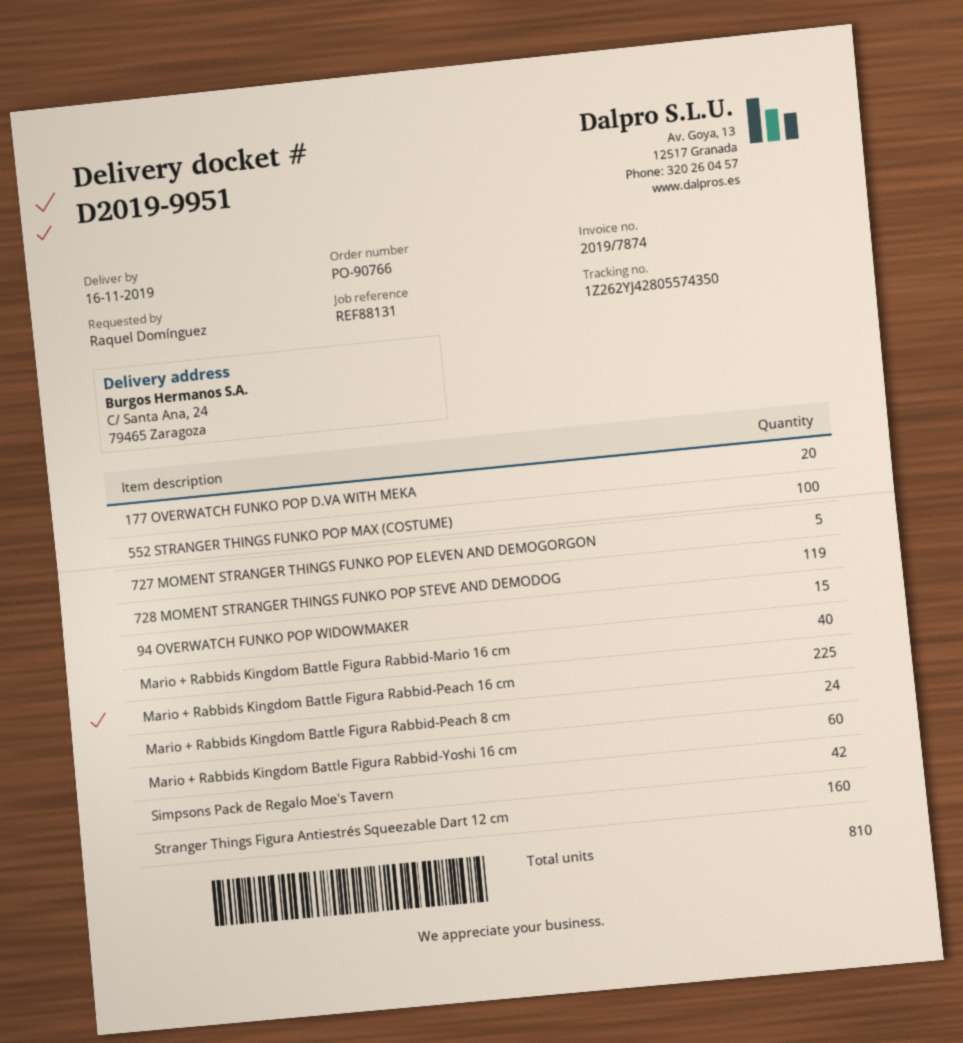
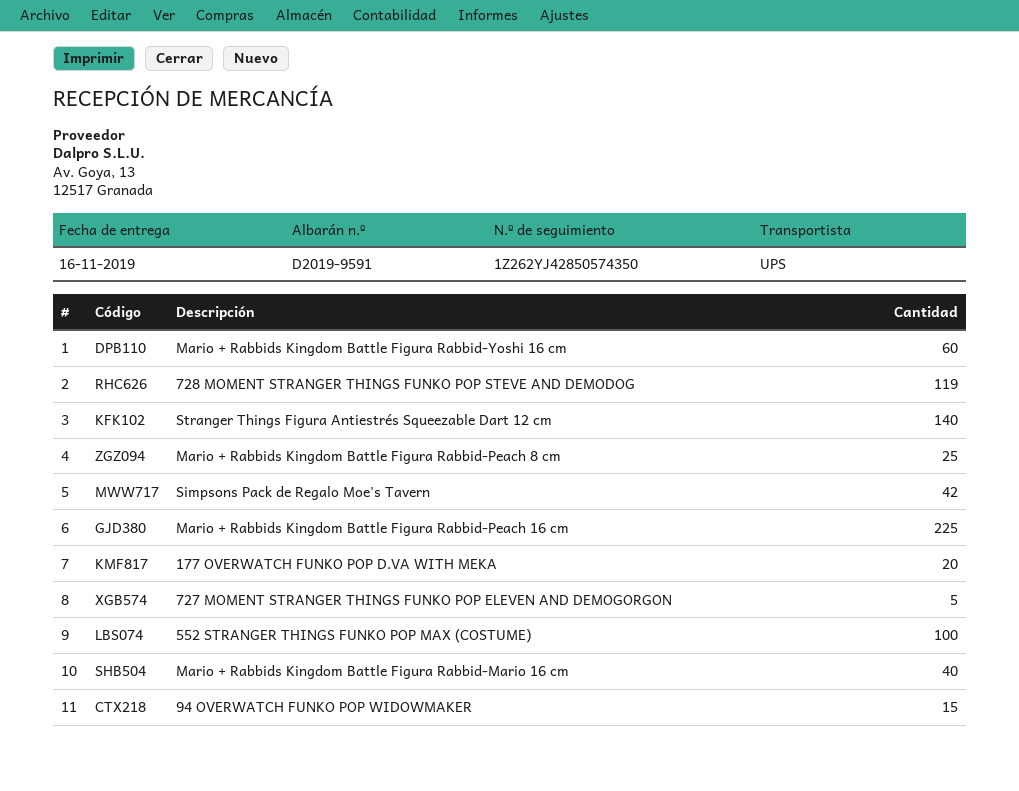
delivery note number: D2019-9951 -> D2019-9591
tracking number: 1Z262YJ42805574350 -> 1Z262YJ42850574350
Mario + Rabbids Kingdom Battle Figura Rabbid-Peach 8 cm: 24 -> 25
Stranger Things Figura Antiestrés Squeezable Dart 12 cm: 160 -> 140

